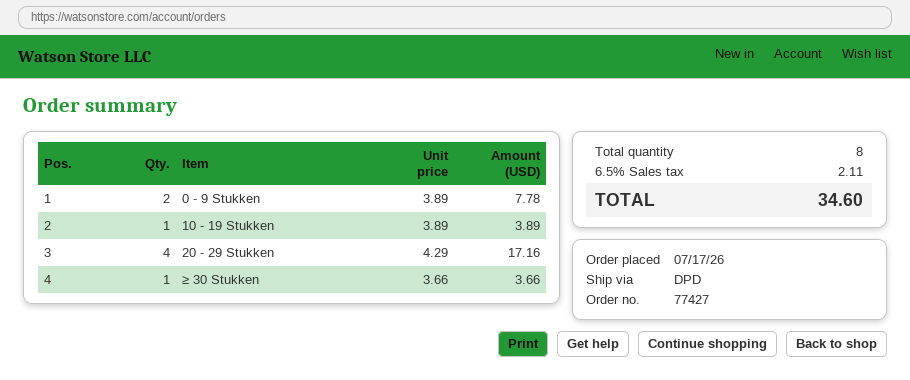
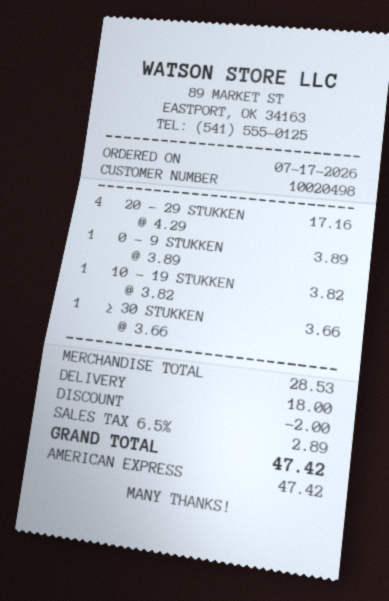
0 - 9 Stukken: 2 x 3.89 = 7.78 -> 1 x 3.89 = 3.89
10 - 19 Stukken: 1 x 3.89 = 3.89 -> 1 x 3.82 = 3.82
discount: none -> 2.00
shipping: none -> 18.00
tax: 6.5% = 2.11 -> 6.5% = 2.89
total: 34.60 -> 47.42

